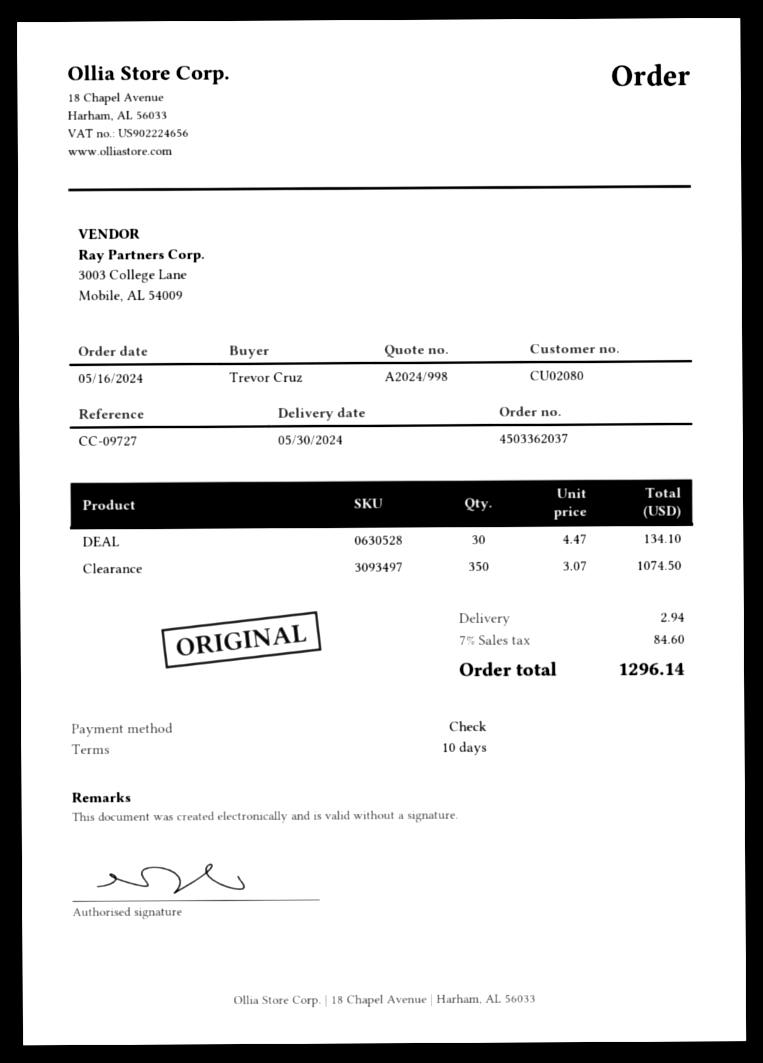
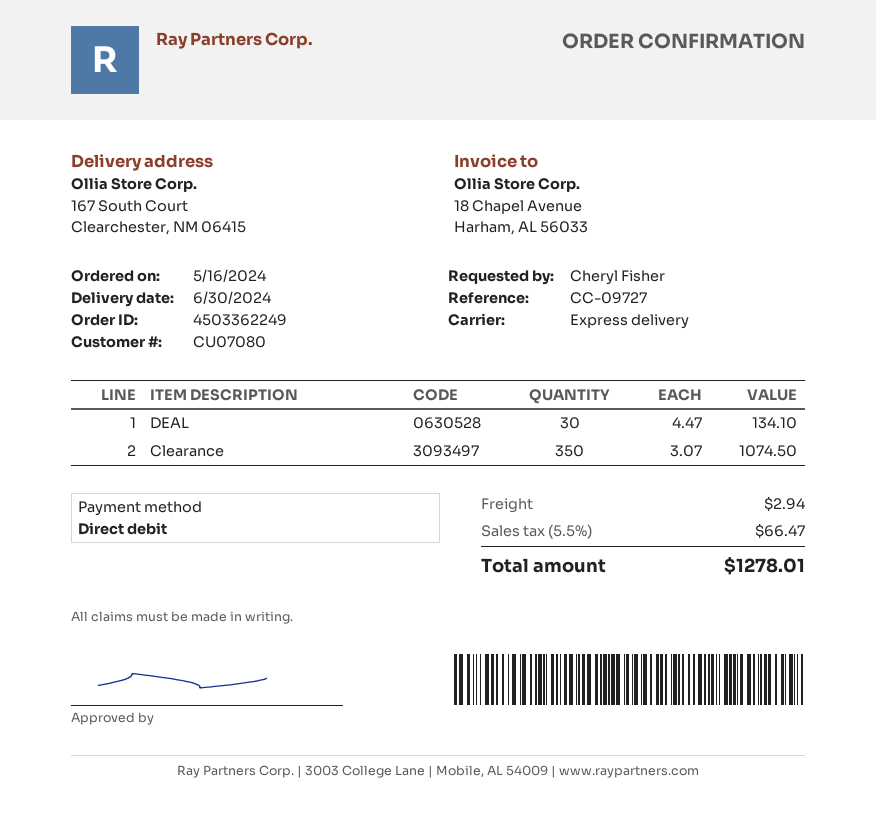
order number: 4503362037 -> 4503362249
delivery date: 2024-05-30 -> 2024-06-30
customer number: CU02080 -> CU07080
ordered by: Trevor Cruz -> Cheryl Fisher
payment method: cheque -> direct debit
tax: 7% = 84.60 -> 5.5% = 66.47
total: 1296.14 -> 1278.01

